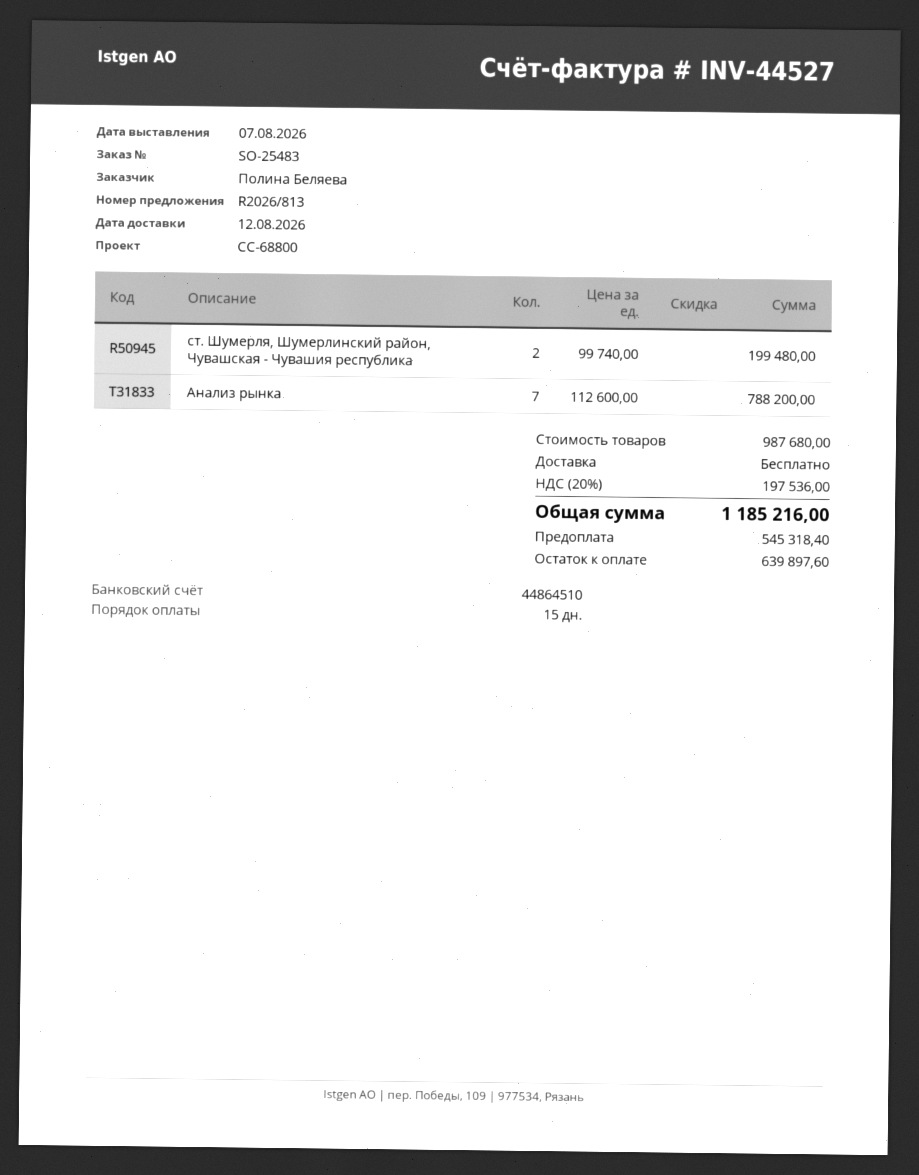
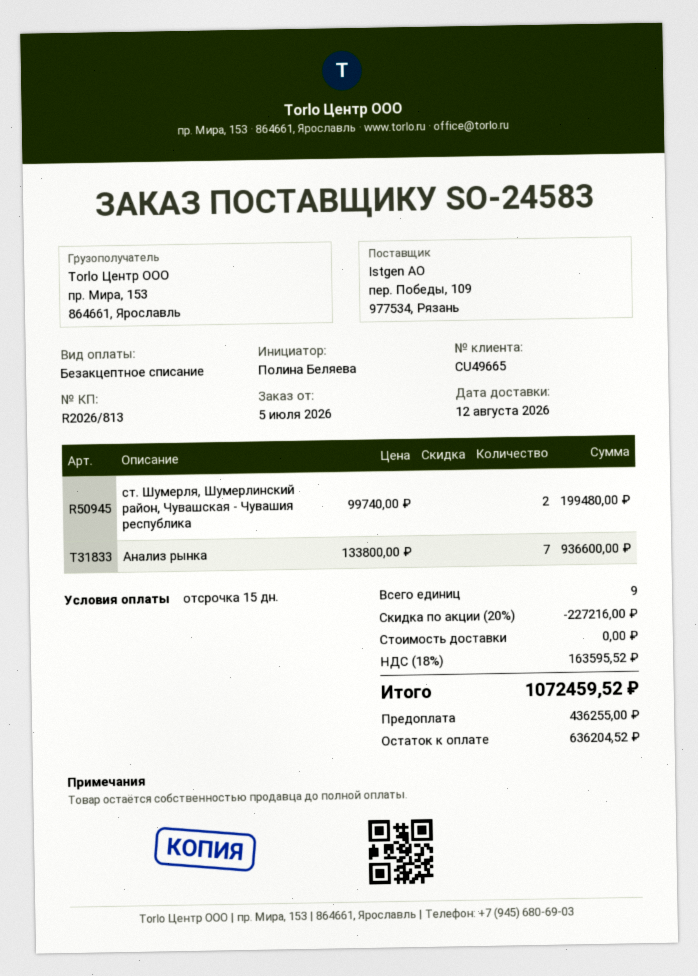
order number: SO-25483 -> SO-24583
Анализ рынка: 7 x 112600.00 = 788200.00 -> 7 x 133800.00 = 936600.00
discount: none -> 20% = 227216.00
tax: 20% = 197536.00 -> 18% = 163595.52
total: 1185216.00 -> 1072459.52
deposit: 545318.40 -> 436255.00
balance: 639897.60 -> 636204.52

